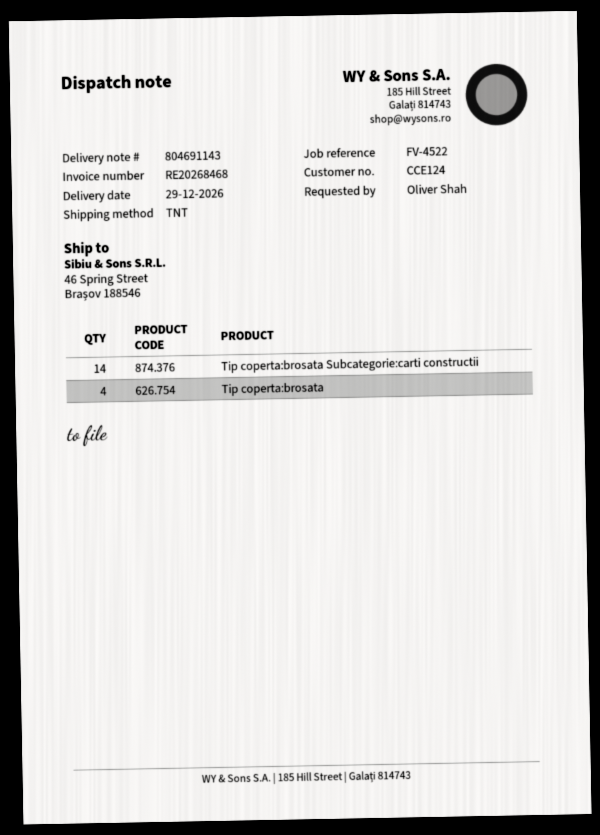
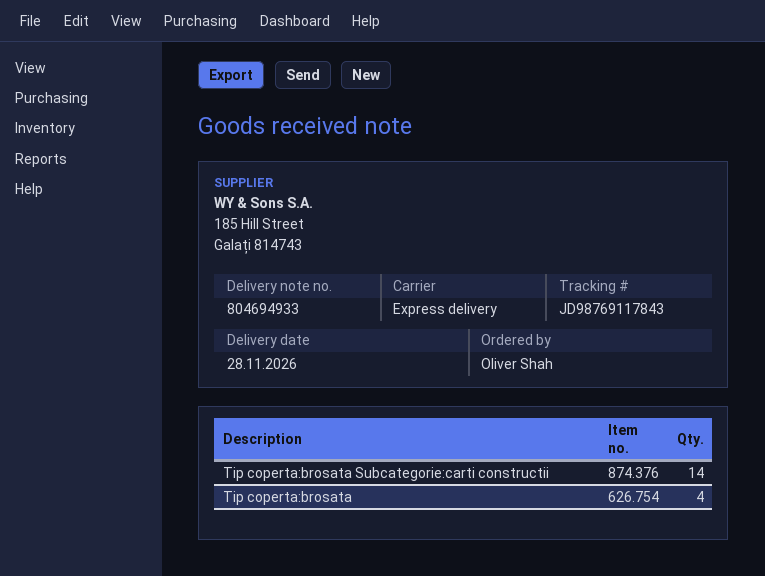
delivery note number: 804691143 -> 804694933
delivery date: 2026-12-29 -> 2026-11-28
shipping method: TNT -> express

